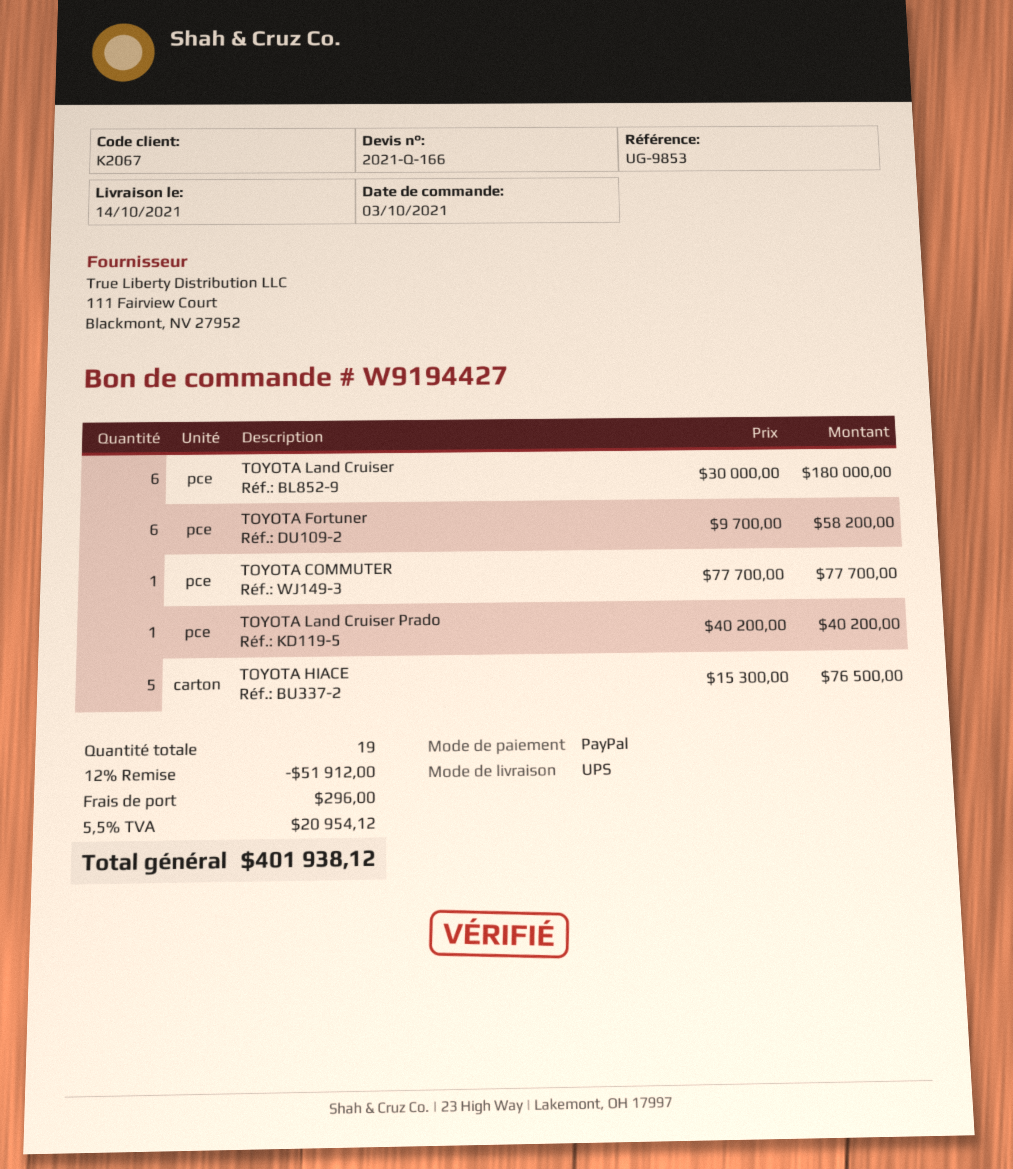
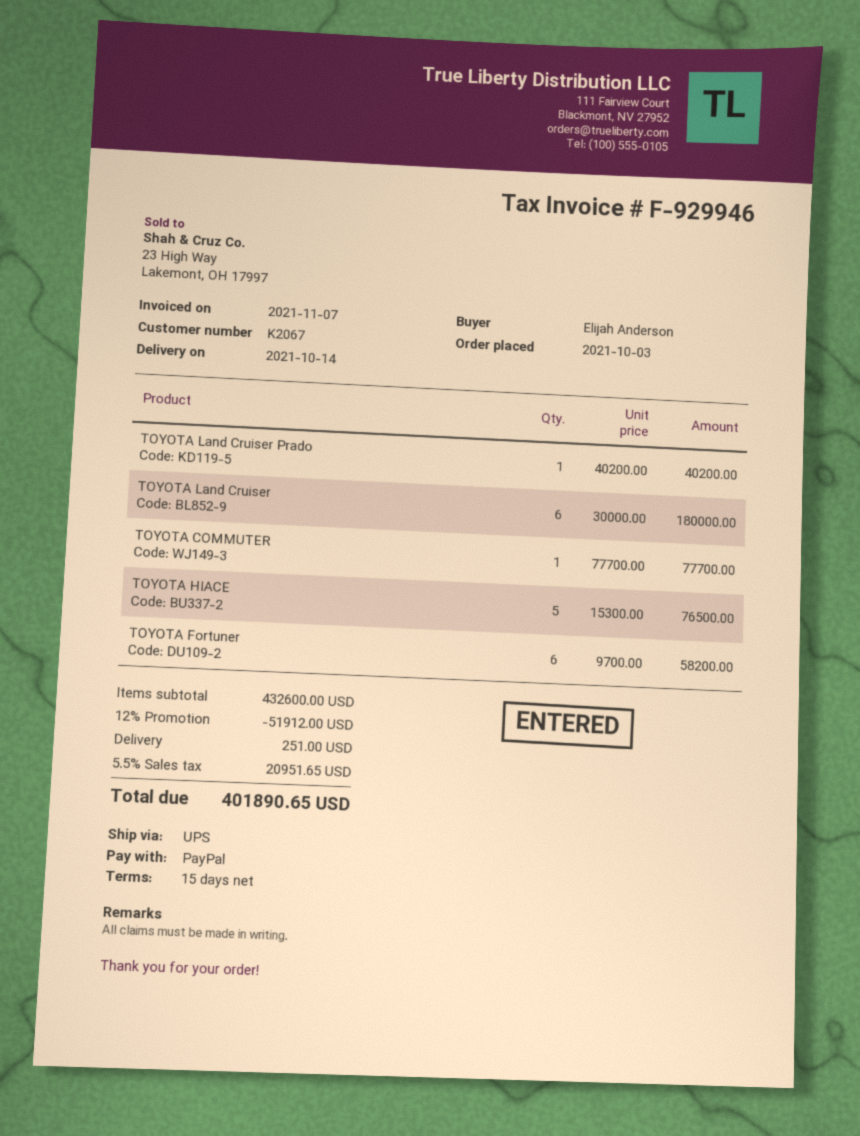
shipping: 296.00 -> 251.00
tax: 5.5% = 20954.12 -> 5.5% = 20951.65
total: 401938.12 -> 401890.65

